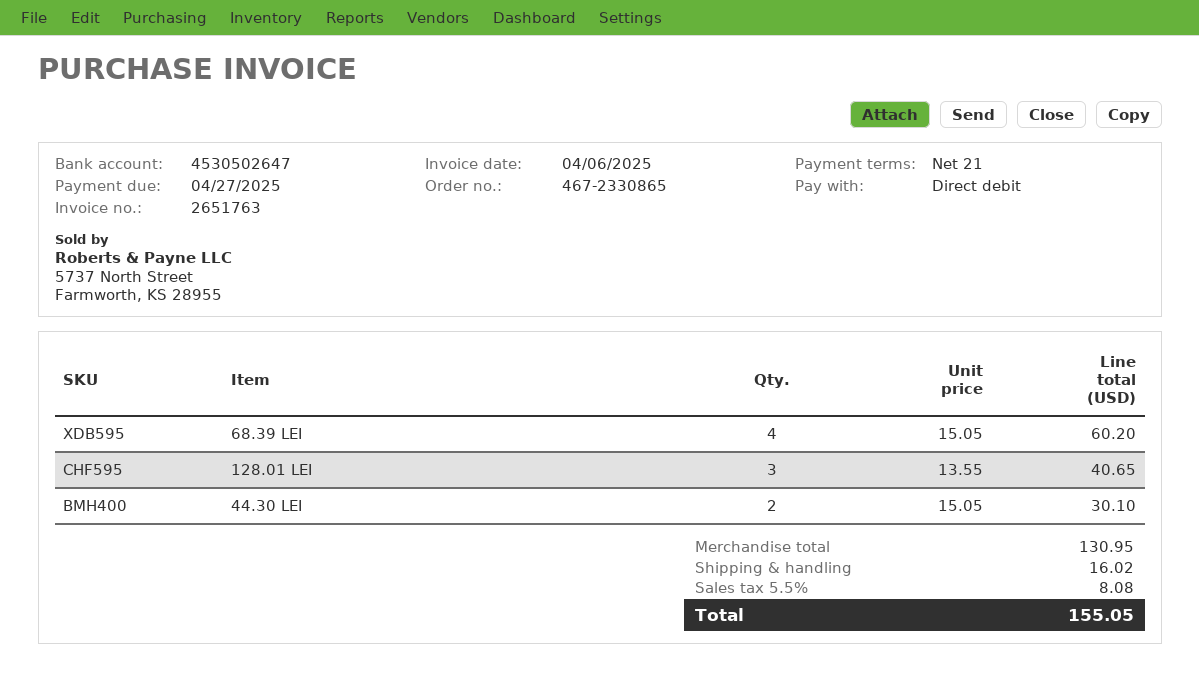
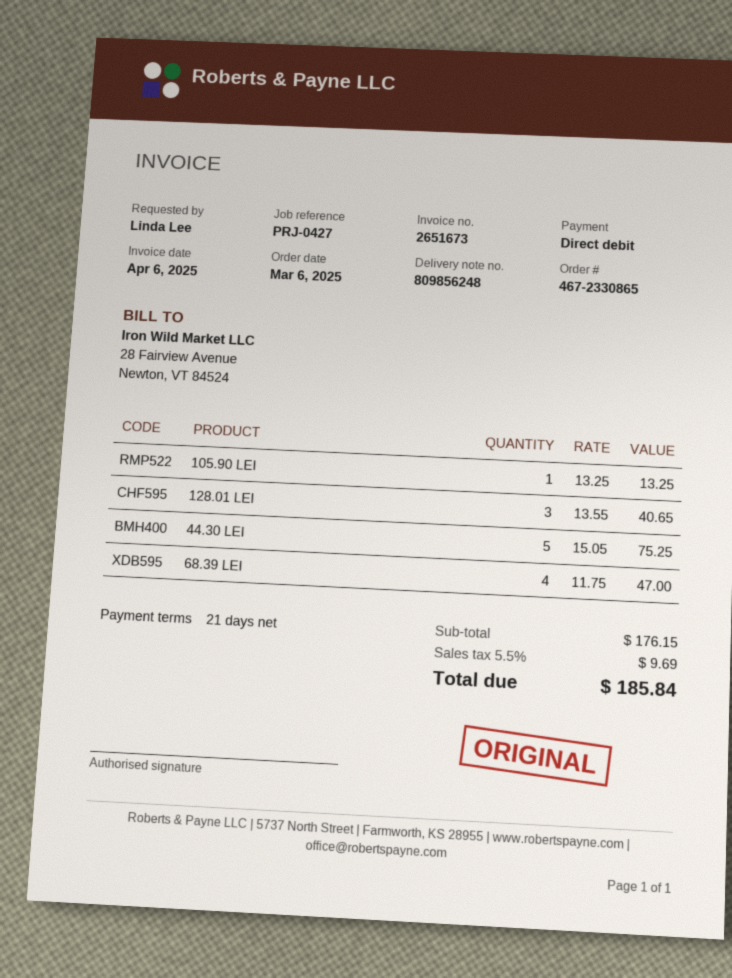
invoice number: 2651763 -> 2651673
68.39 LEI: 4 x 15.05 = 60.20 -> 4 x 11.75 = 47.00
44.30 LEI: 2 x 15.05 = 30.10 -> 5 x 15.05 = 75.25
105.90 LEI: none -> 1 x 13.25 = 13.25
subtotal: 130.95 -> 176.15
shipping: 16.02 -> none
tax: 5.5% = 8.08 -> 5.5% = 9.69
total: 155.05 -> 185.84

